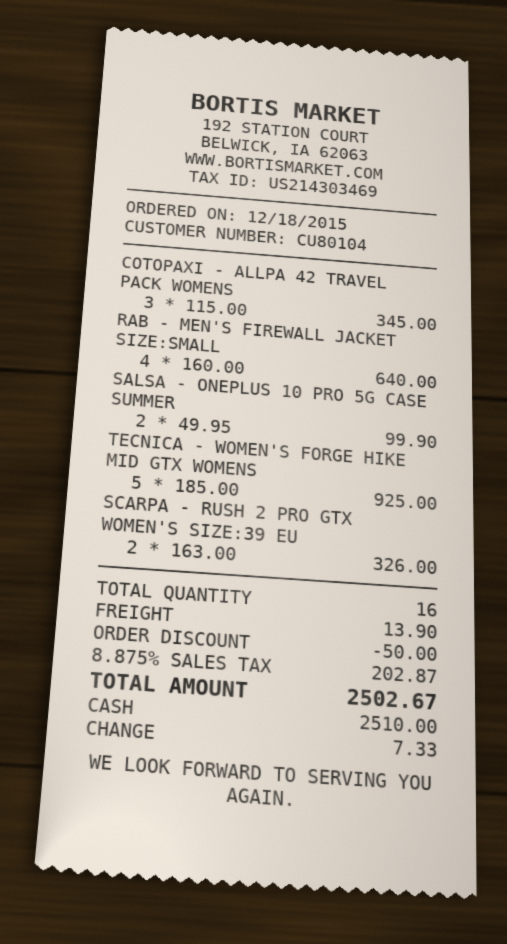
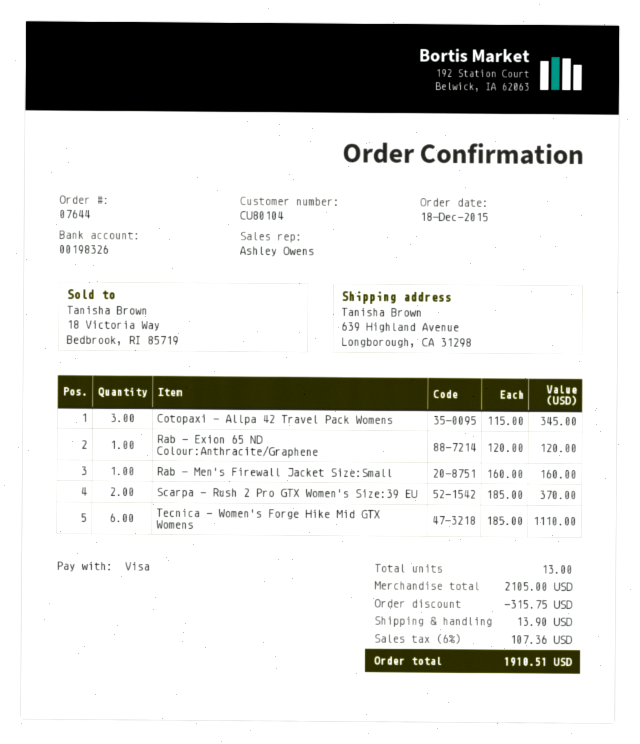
payment method: cash -> Visa
RAB - MEN'S FIREWALL JACKET SIZE:SMALL: 4 x 160.00 = 640.00 -> 1 x 160.00 = 160.00
SALSA - ONEPLUS 10 PRO 5G CASE SUMMER: 2 x 49.95 = 99.90 -> none
TECNICA - WOMEN'S FORGE HIKE MID GTX WOMENS: 5 x 185.00 = 925.00 -> 6 x 185.00 = 1110.00
SCARPA - RUSH 2 PRO GTX WOMEN'S SIZE:39 EU: 2 x 163.00 = 326.00 -> 2 x 185.00 = 370.00
Rab - Exion 65 ND Colour:Anthracite/Graphene: none -> 1 x 120.00 = 120.00
total quantity: 16 -> 13
discount: 50.00 -> 315.75
tax: 8.875% = 202.87 -> 6% = 107.36
total: 2502.67 -> 1910.51

